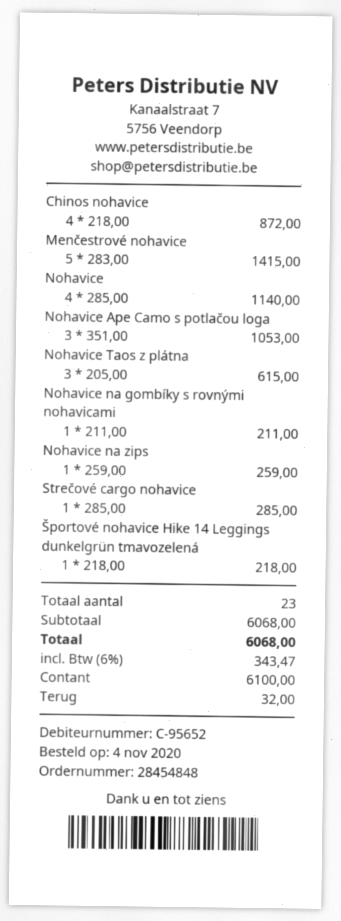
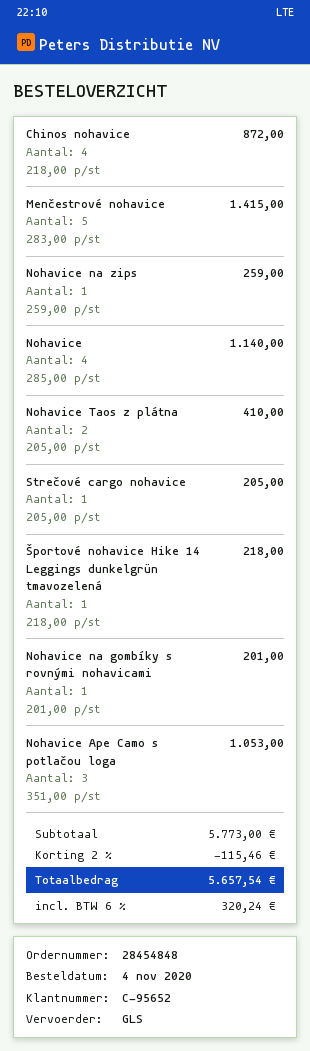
Nohavice Taos z plátna: 3 x 205.00 = 615.00 -> 2 x 205.00 = 410.00
Nohavice na gombíky s rovnými nohavicami: 1 x 211.00 = 211.00 -> 1 x 201.00 = 201.00
Strečové cargo nohavice: 1 x 285.00 = 285.00 -> 1 x 205.00 = 205.00
subtotal: 6068.00 -> 5773.00
discount: none -> 2% = 115.46
tax: 6% = 343.47 -> 6% = 320.24
total: 6068.00 -> 5657.54

